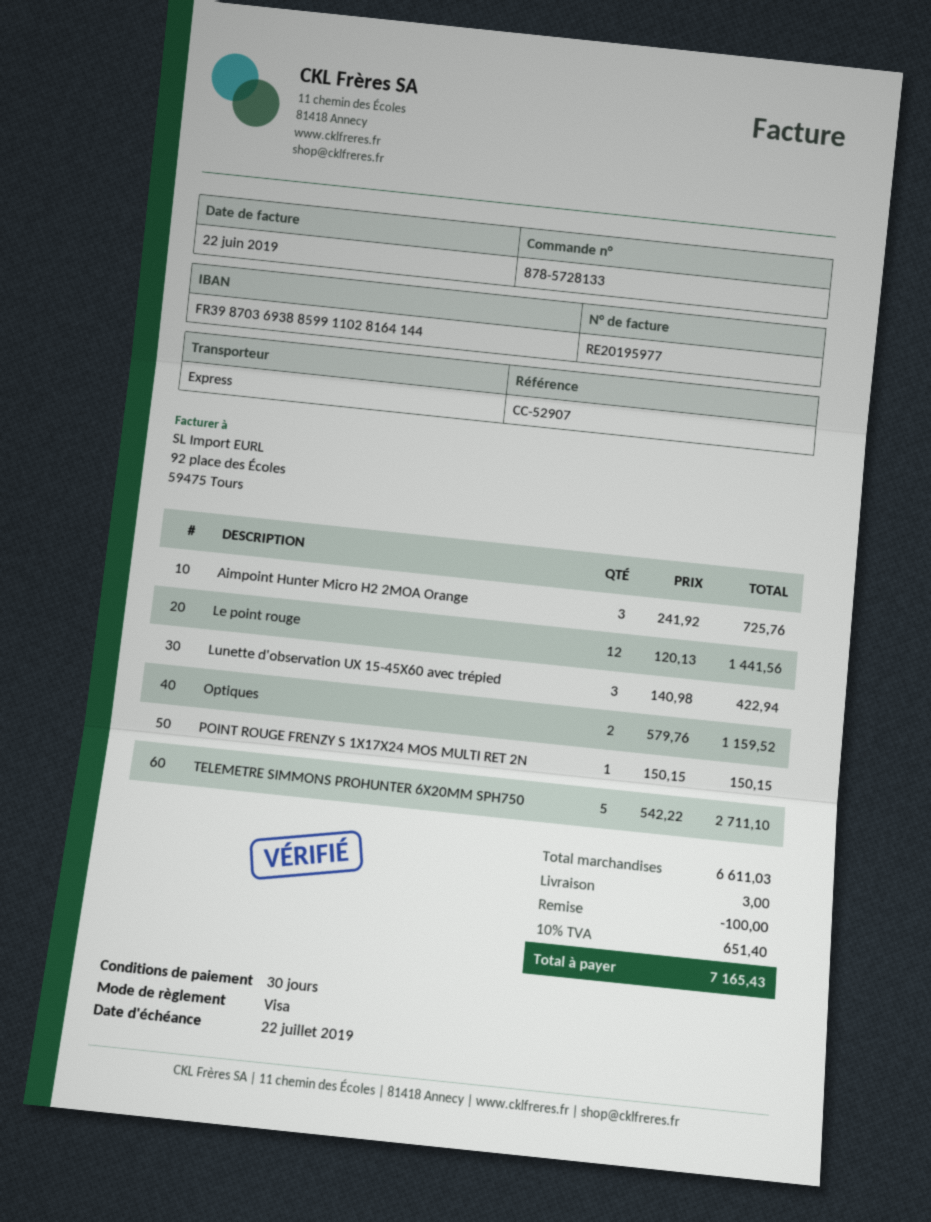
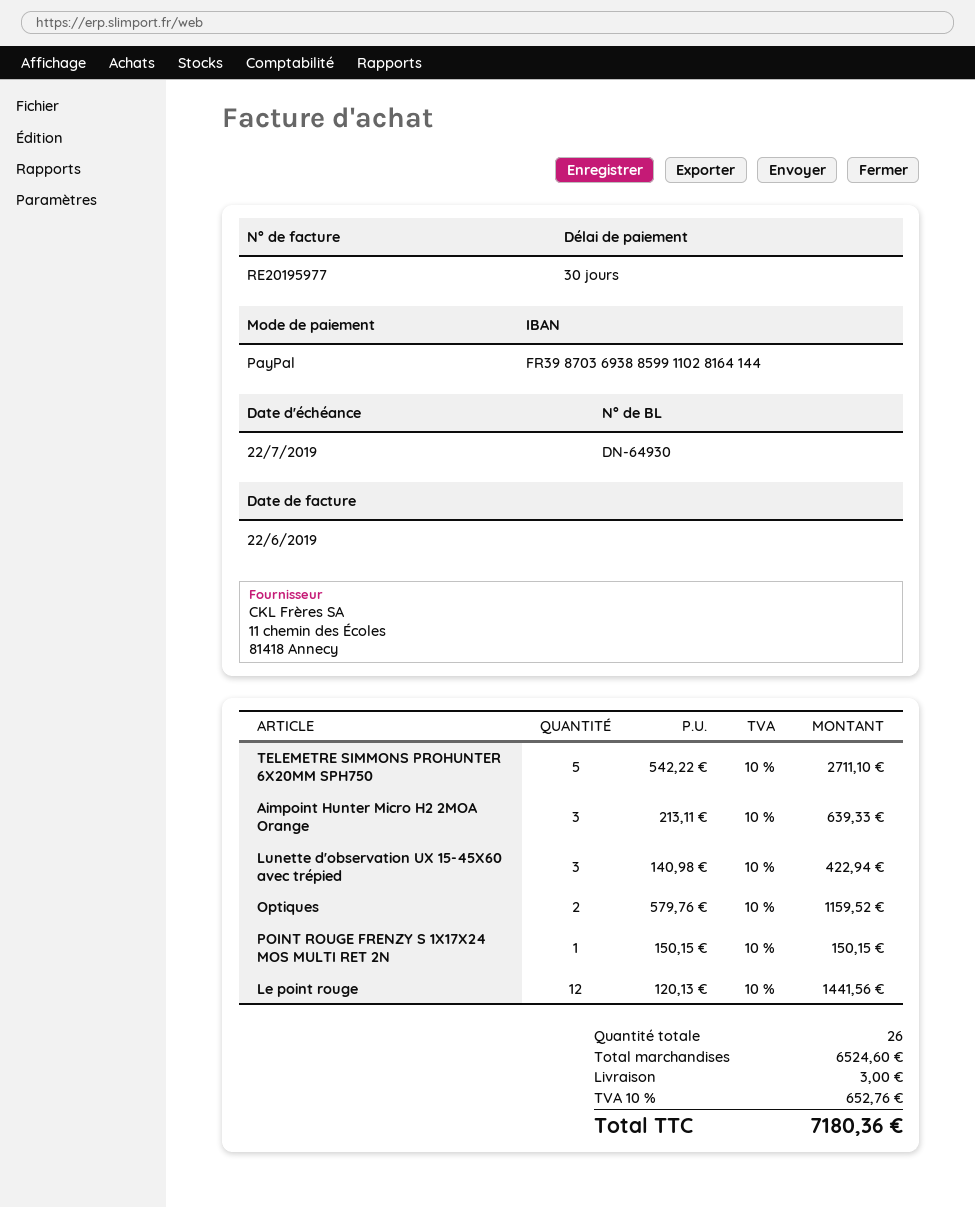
payment method: Visa -> PayPal
Aimpoint Hunter Micro H2 2MOA Orange: 3 x 241.92 = 725.76 -> 3 x 213.11 = 639.33
subtotal: 6611.03 -> 6524.60
discount: 100.00 -> none
tax: 10% = 651.40 -> 10% = 652.76
total: 7165.43 -> 7180.36

